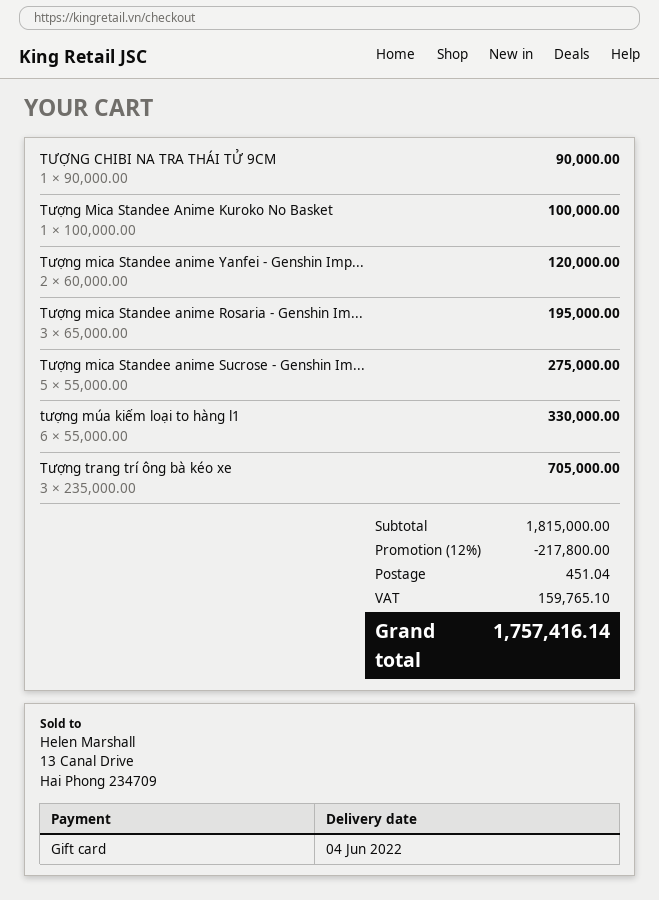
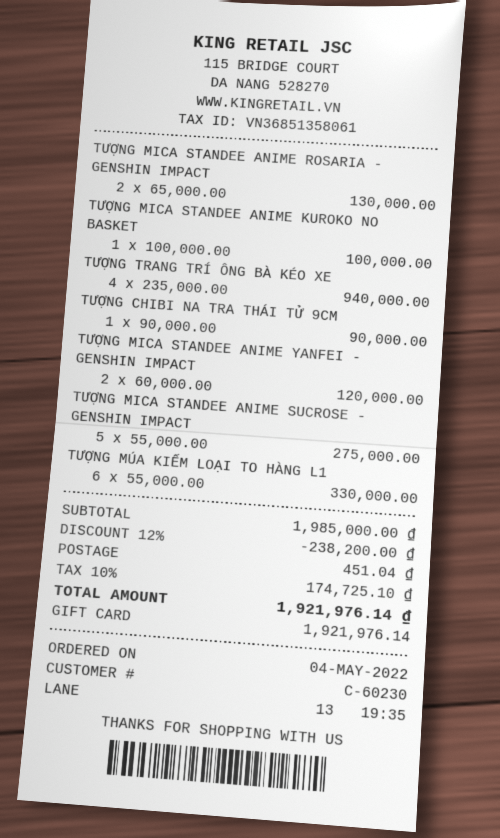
Tượng mica Standee anime Rosaria - Genshin Im...: 3 x 65000.00 = 195000.00 -> 2 x 65000.00 = 130000.00
Tượng trang trí ông bà kéo xe: 3 x 235000.00 = 705000.00 -> 4 x 235000.00 = 940000.00
subtotal: 1815000.00 -> 1985000.00
discount: 12% = 217800.00 -> 12% = 238200.00
tax: 159765.10 -> 174725.10
total: 1757416.14 -> 1921976.14

